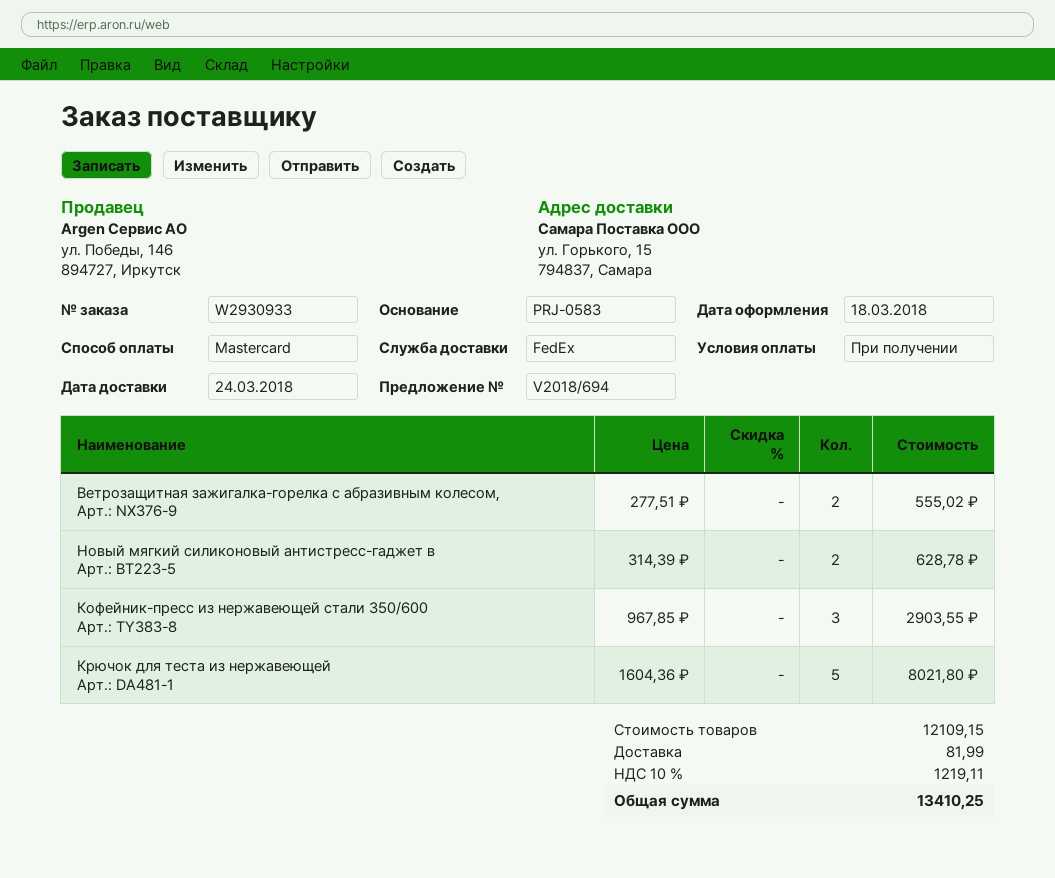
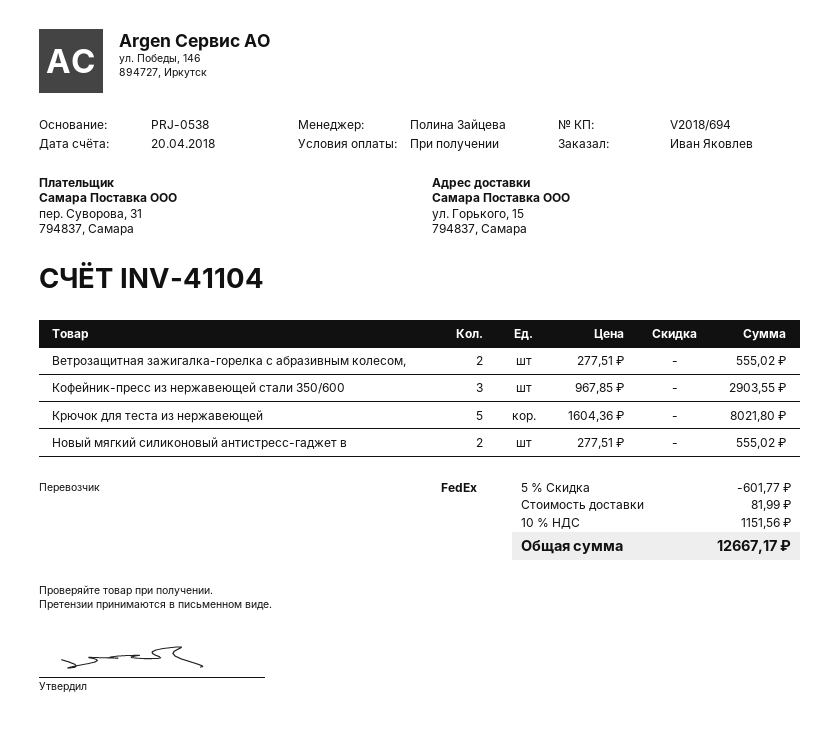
reference: PRJ-0583 -> PRJ-0538
Новый мягкий силиконовый антистресс-гаджет в: 2 x 314.39 = 628.78 -> 2 x 277.51 = 555.02
discount: none -> 5% = 601.77
tax: 10% = 1219.11 -> 10% = 1151.56
total: 13410.25 -> 12667.17

